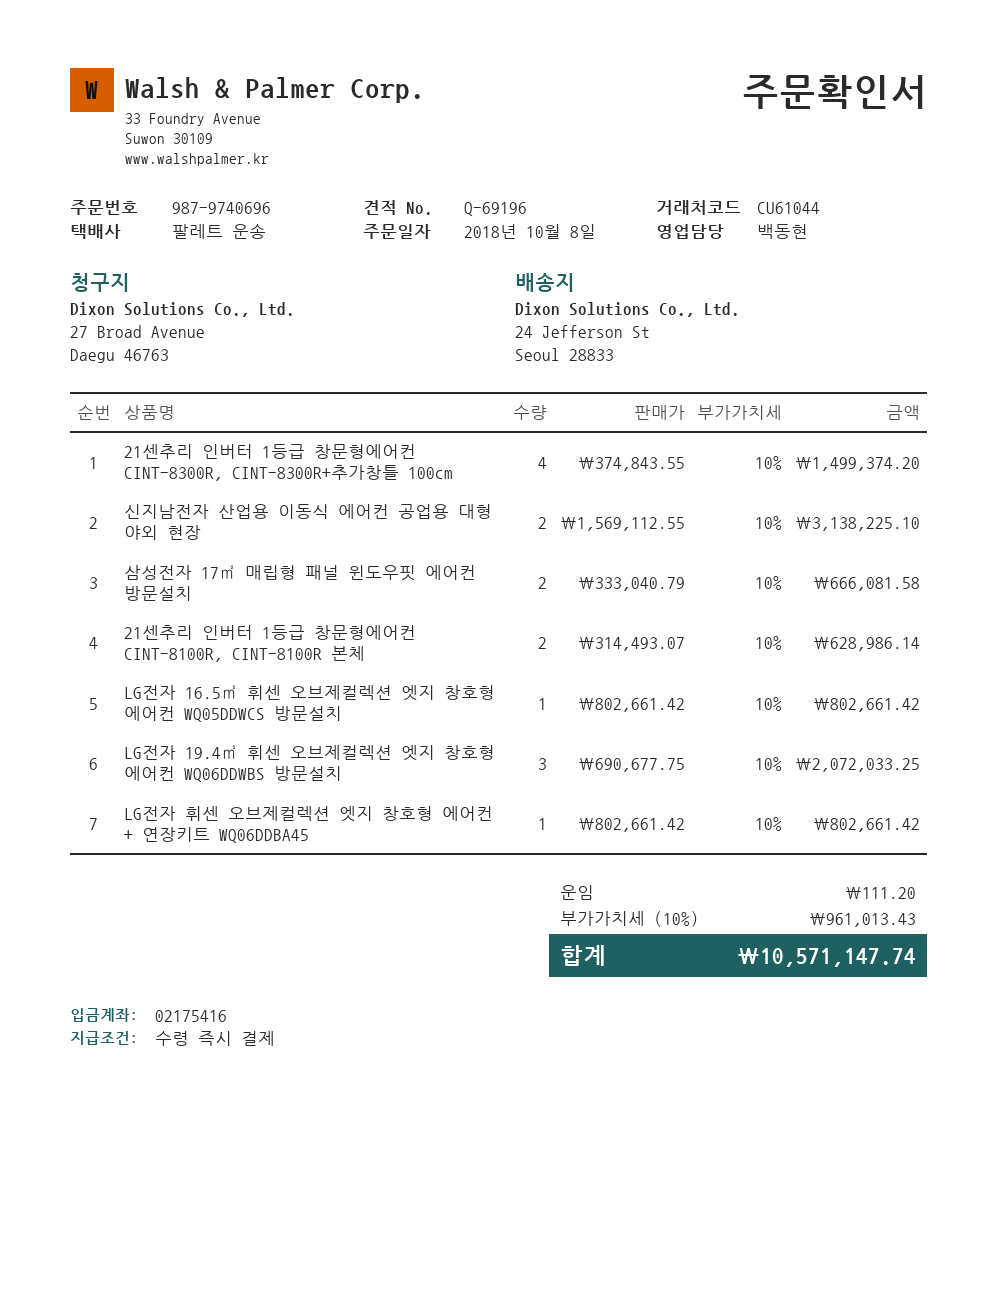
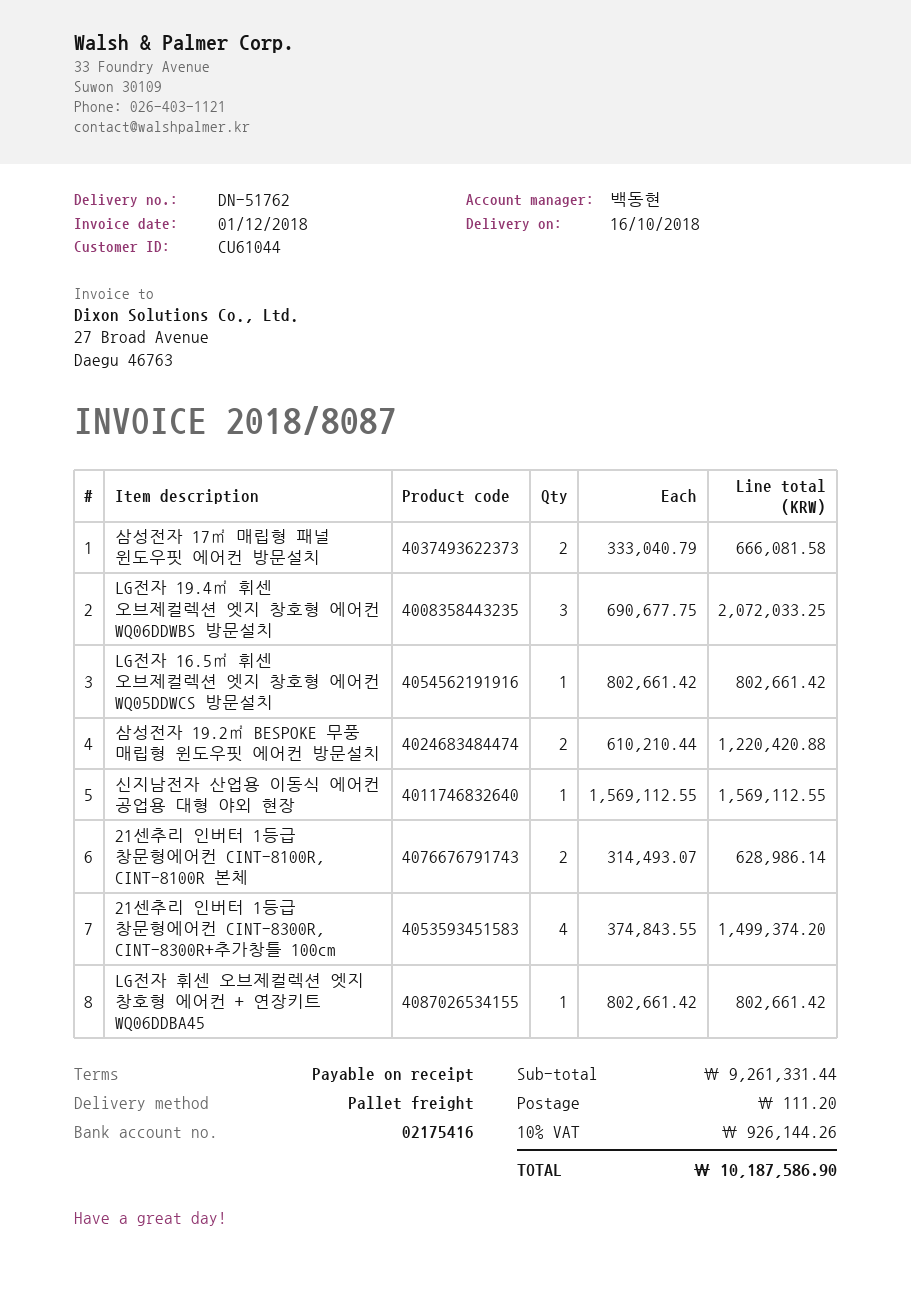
신지남전자 산업용 이동식 에어컨 공업용 대형 야외 현장: 2 x 1569112.55 = 3138225.10 -> 1 x 1569112.55 = 1569112.55
삼성전자 19.2㎡ BESPOKE 무풍 매립형 윈도우핏 에어컨 방문설치: none -> 2 x 610210.44 = 1220420.88
tax: 10% = 961013.43 -> 10% = 926144.26
total: 10571147.74 -> 10187586.90

